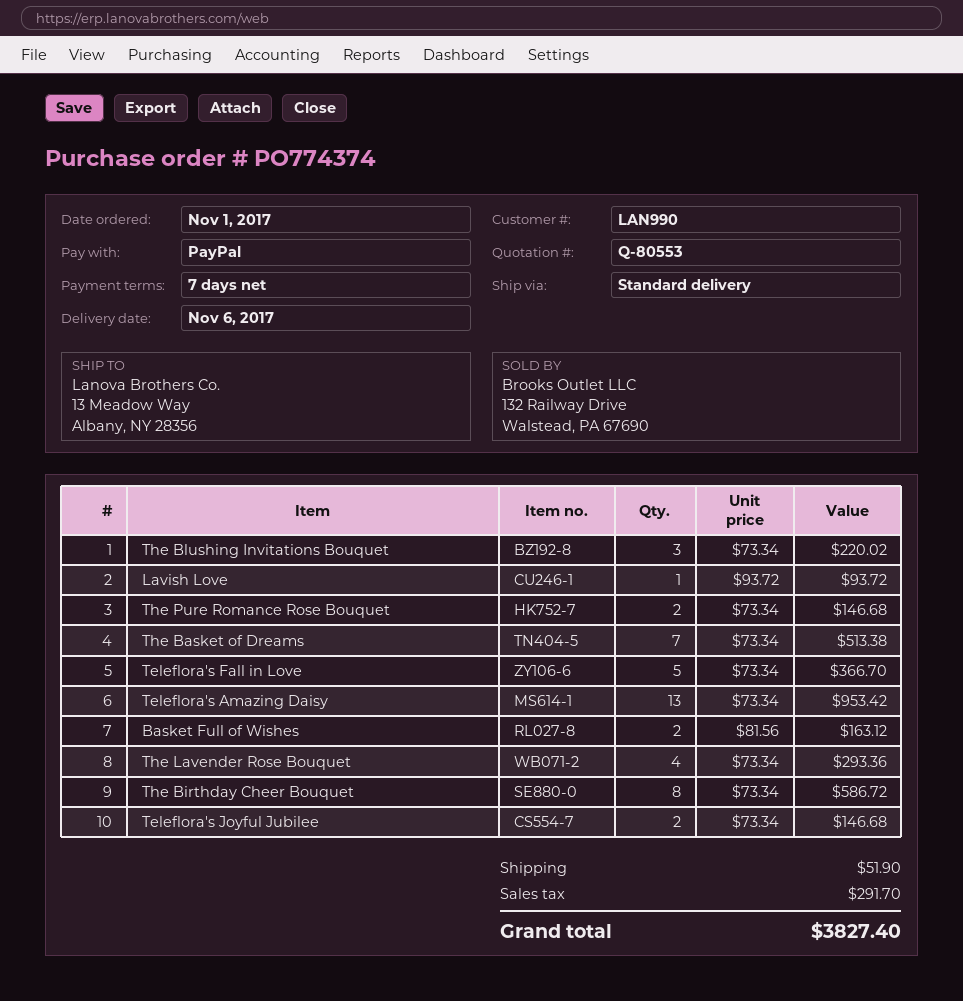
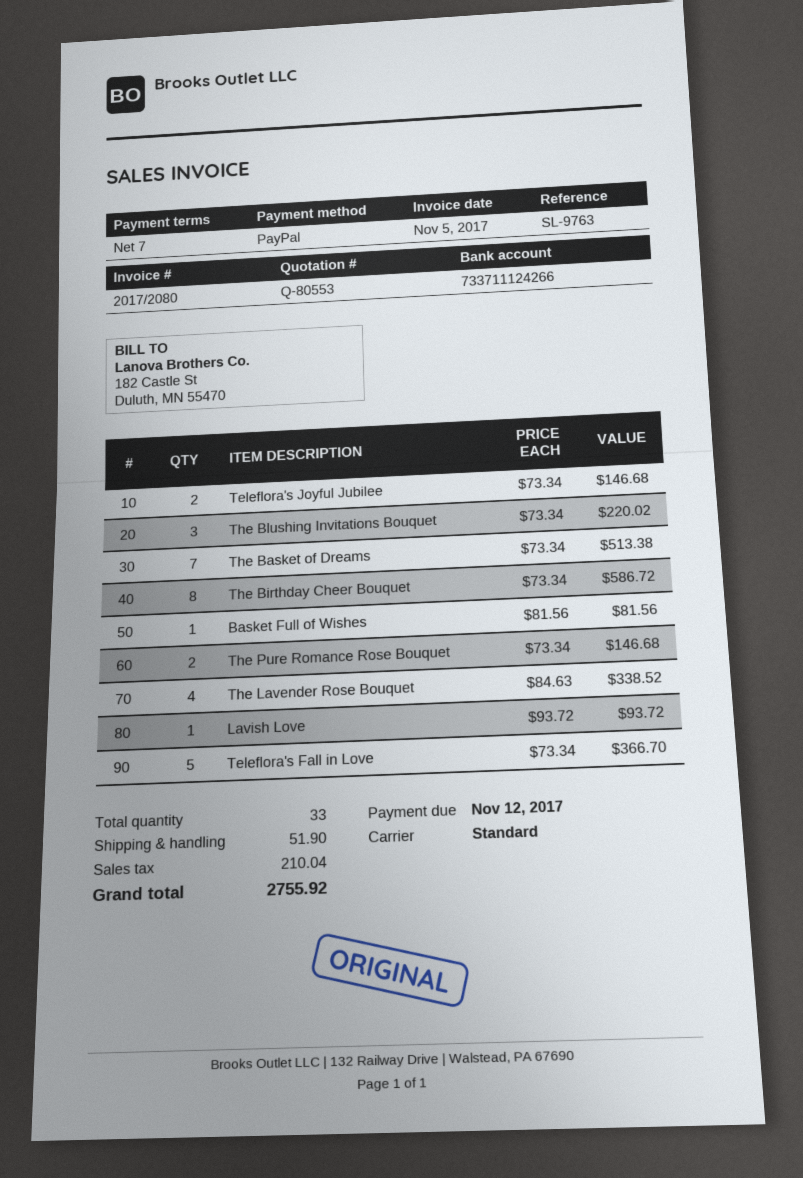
Teleflora's Amazing Daisy: 13 x 73.34 = 953.42 -> none
Basket Full of Wishes: 2 x 81.56 = 163.12 -> 1 x 81.56 = 81.56
The Lavender Rose Bouquet: 4 x 73.34 = 293.36 -> 4 x 84.63 = 338.52
tax: 291.70 -> 210.04
total: 3827.40 -> 2755.92

